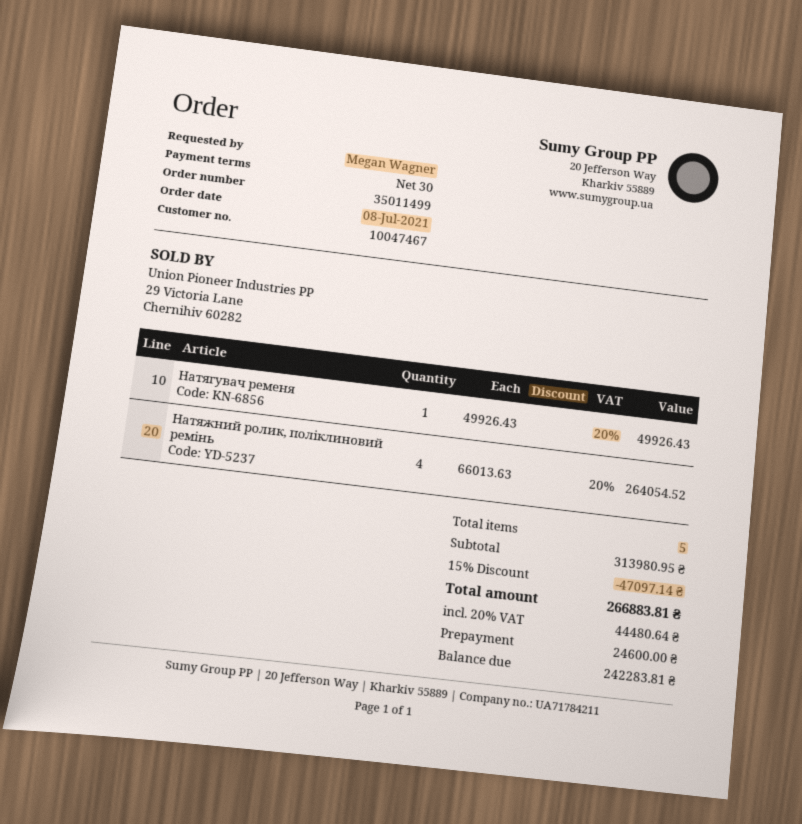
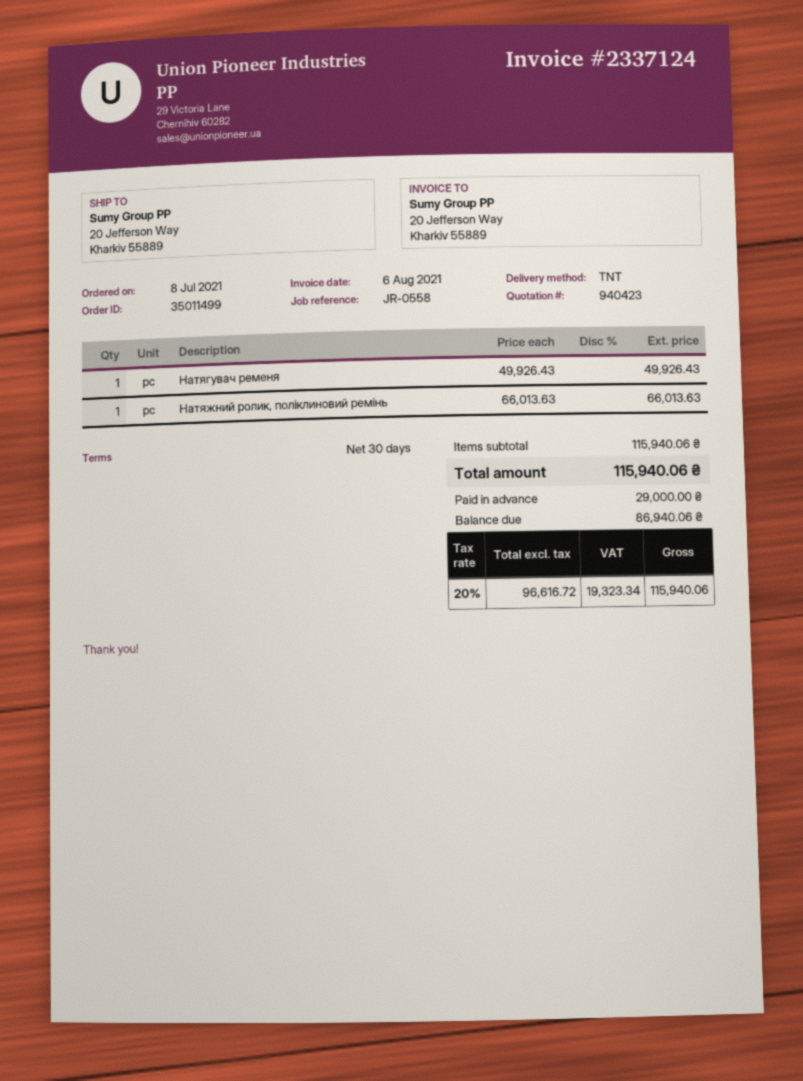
Натяжний ролик, поліклиновий ремінь: 4 x 66013.63 = 264054.52 -> 1 x 66013.63 = 66013.63
subtotal: 313980.95 -> 115940.06
discount: 15% = 47097.14 -> none
tax: 20% = 44480.64 -> 20% = 19323.34
total: 266883.81 -> 115940.06
deposit: 24600.00 -> 29000.00
balance: 242283.81 -> 86940.06

